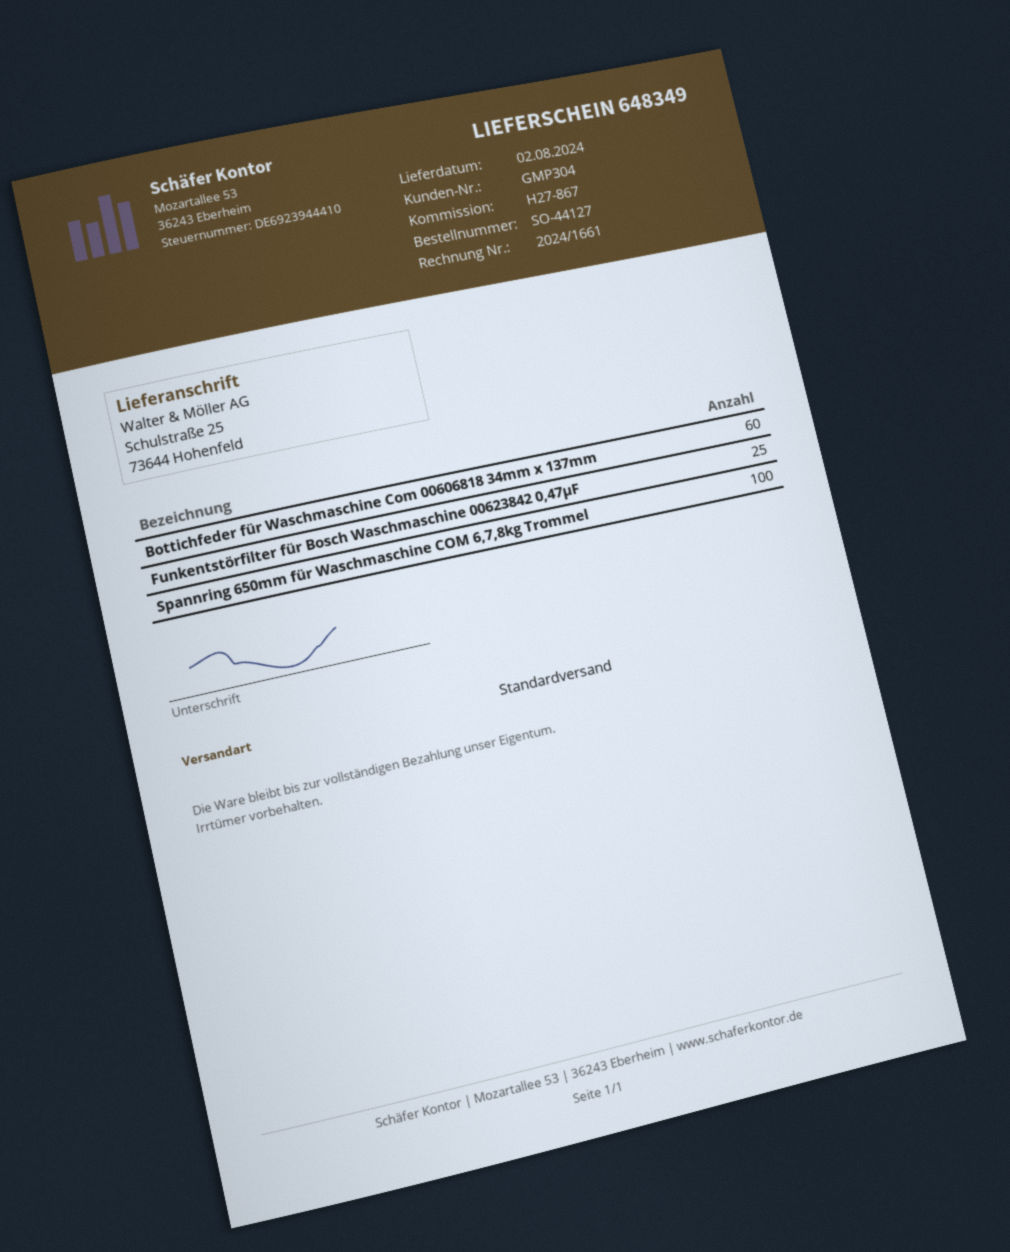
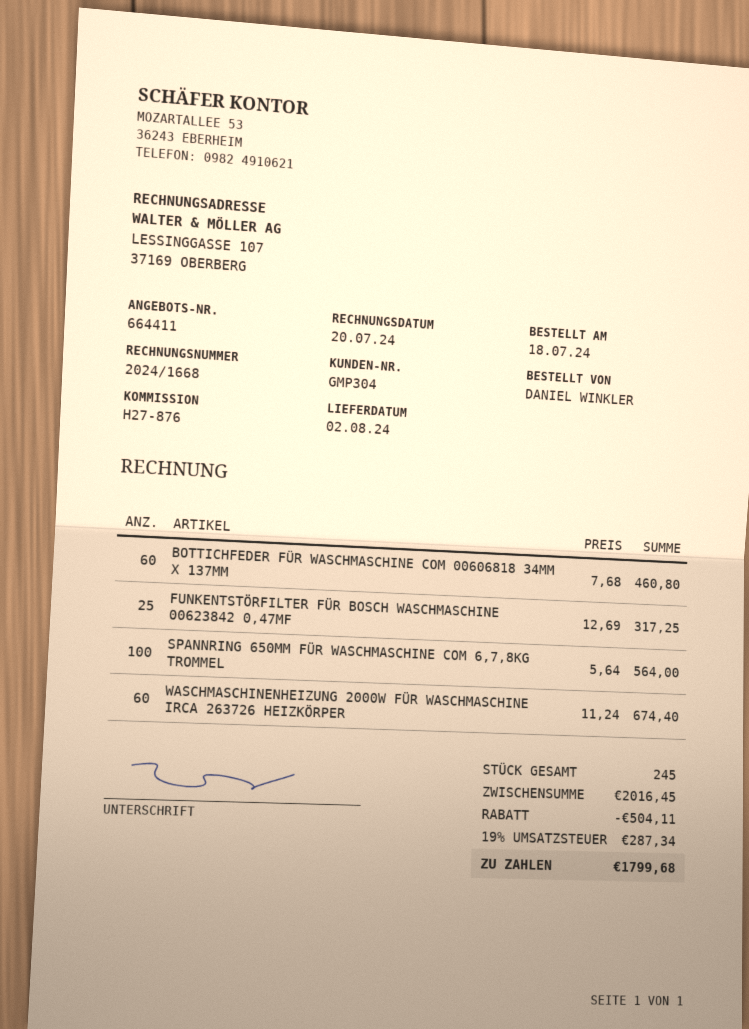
invoice number: 2024/1661 -> 2024/1668
reference: H27-867 -> H27-876
WASCHMASCHINENHEIZUNG 2000W FÜR WASCHMASCHINE IRCA 263726 HEIZKÖRPER: none -> 60

